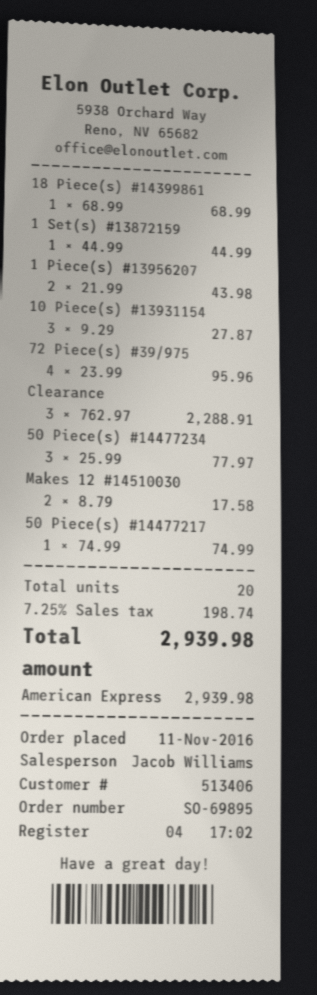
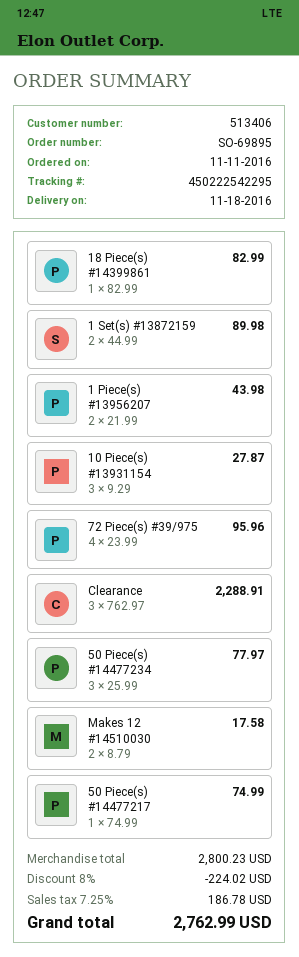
18 Piece(s) #14399861: 1 x 68.99 = 68.99 -> 1 x 82.99 = 82.99
1 Set(s) #13872159: 1 x 44.99 = 44.99 -> 2 x 44.99 = 89.98
discount: none -> 8% = 224.02
tax: 7.25% = 198.74 -> 7.25% = 186.78
total: 2939.98 -> 2762.99

